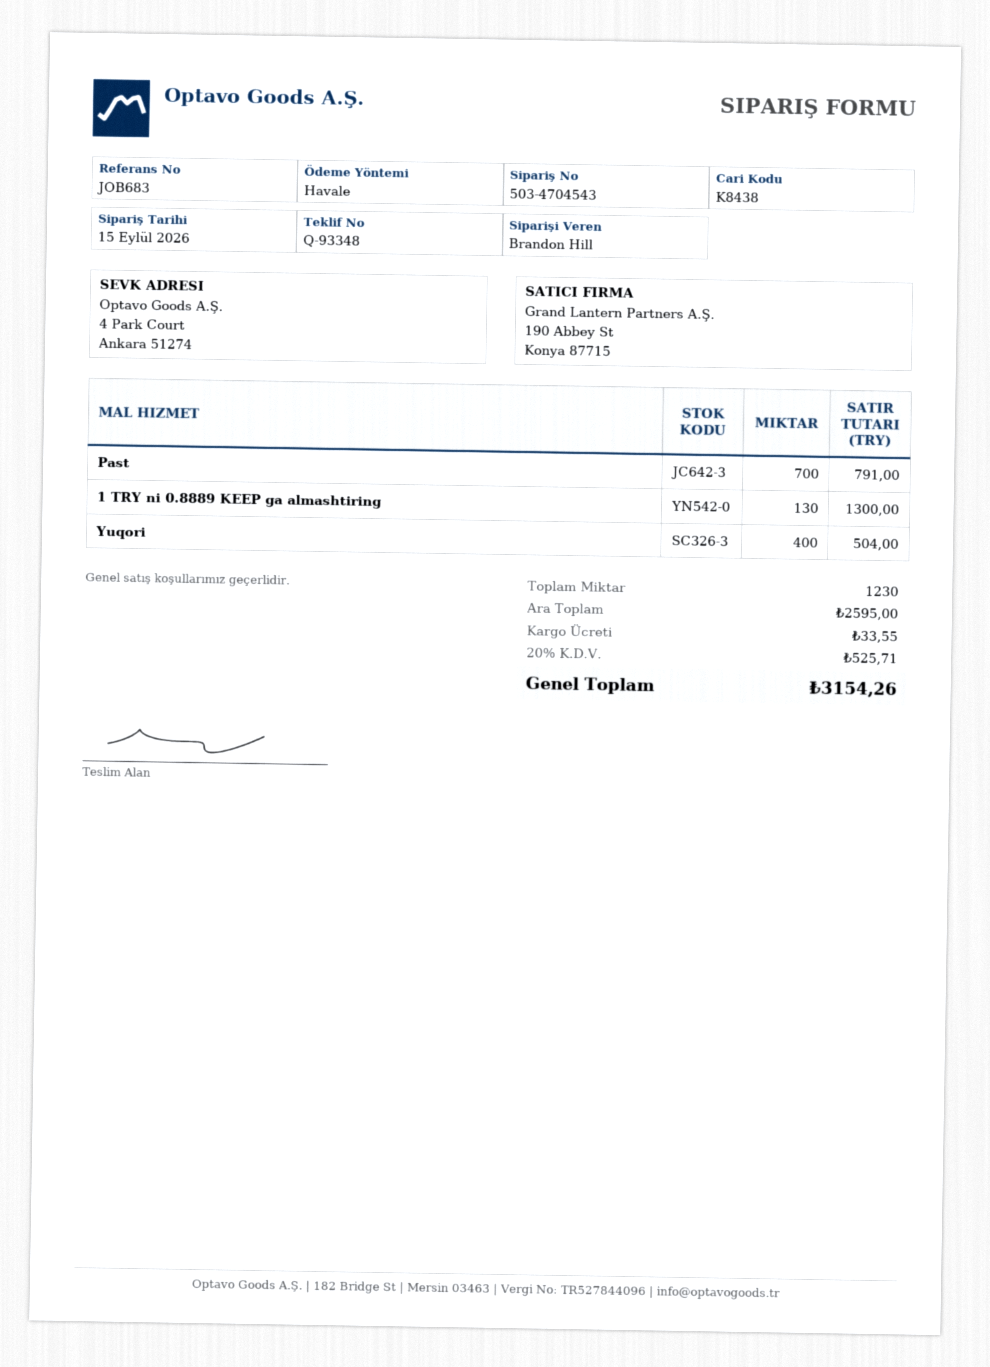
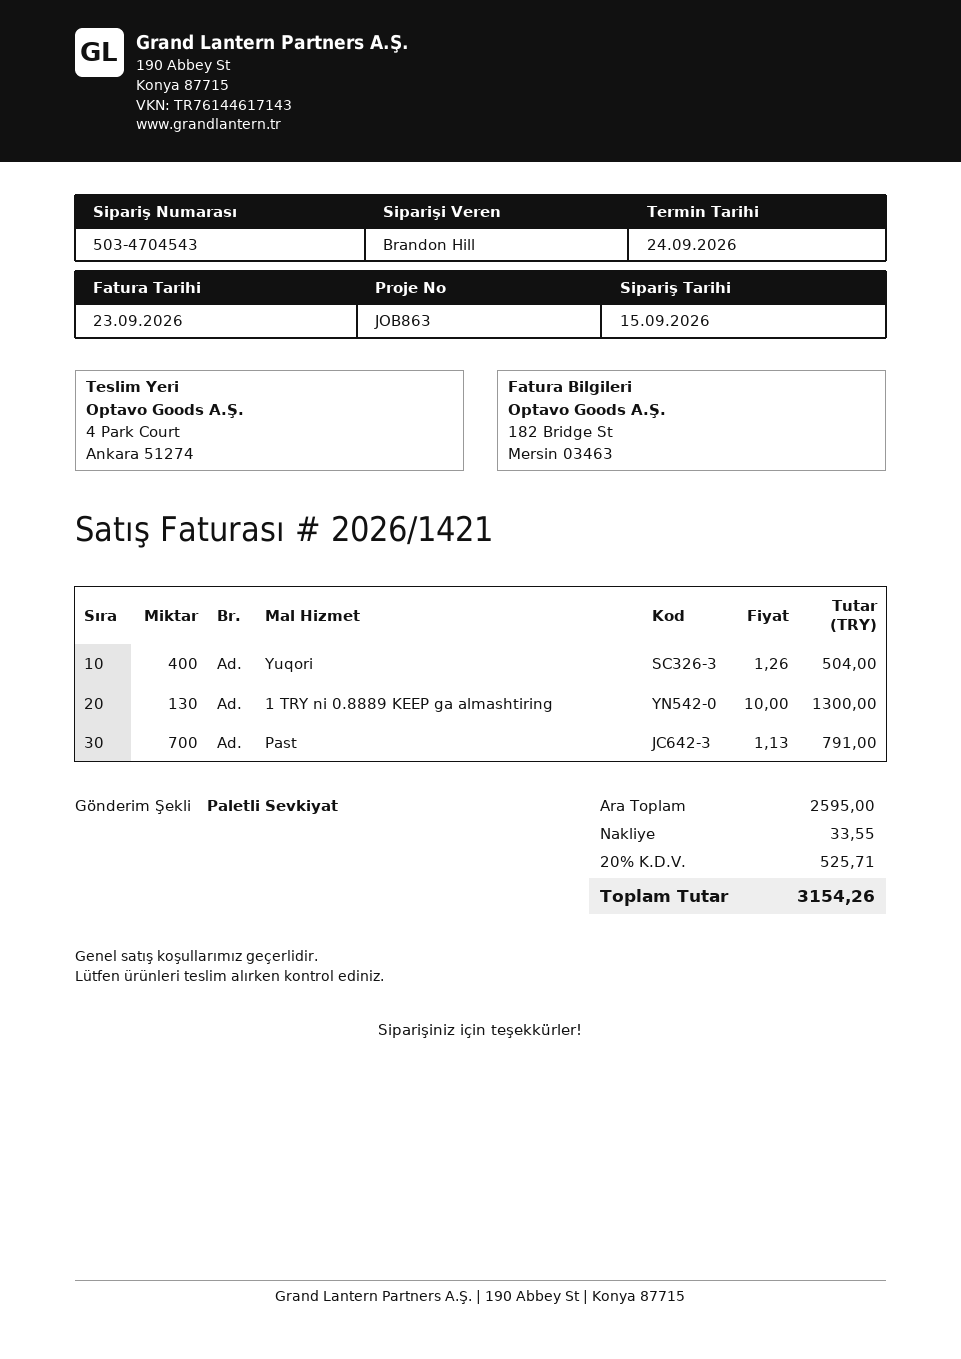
reference: JOB683 -> JOB863

